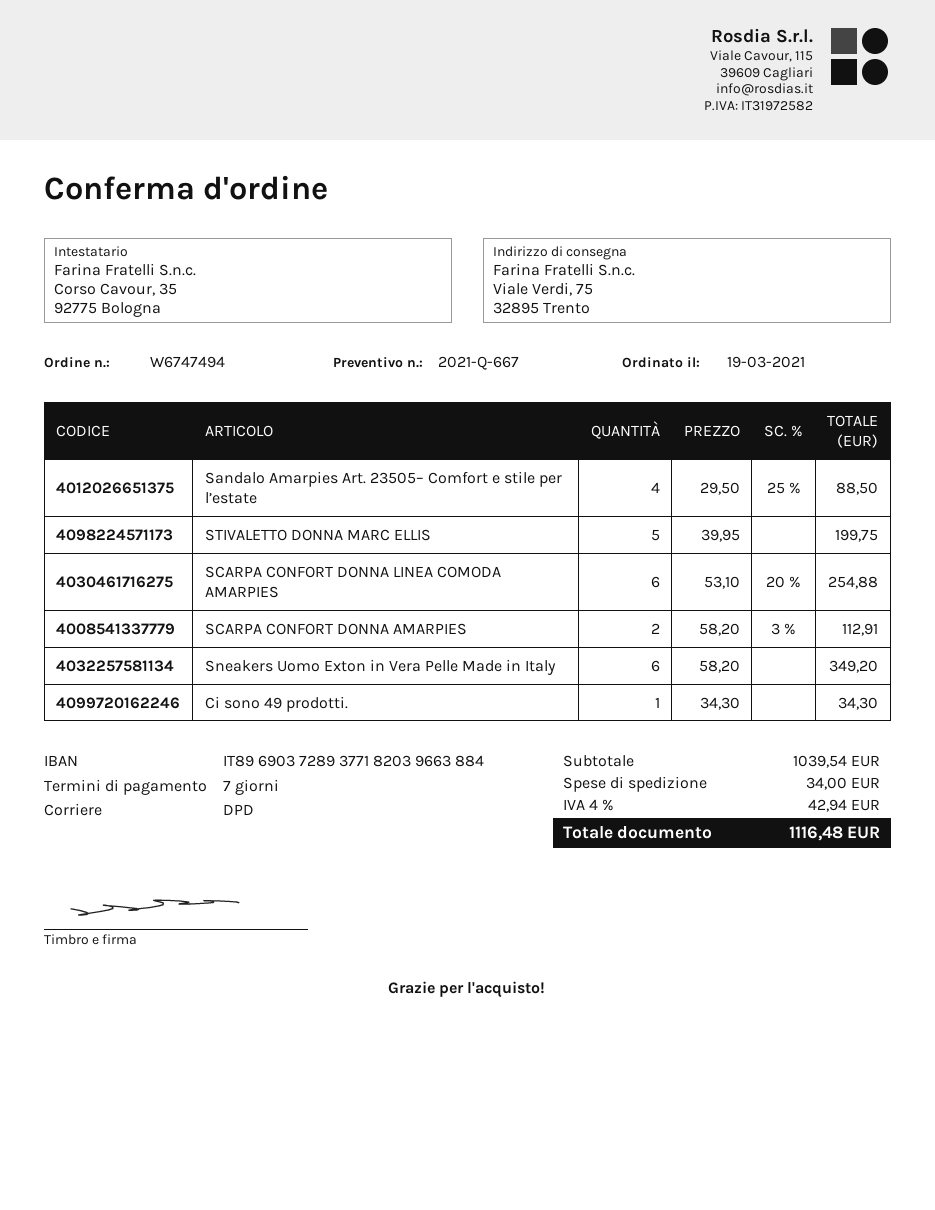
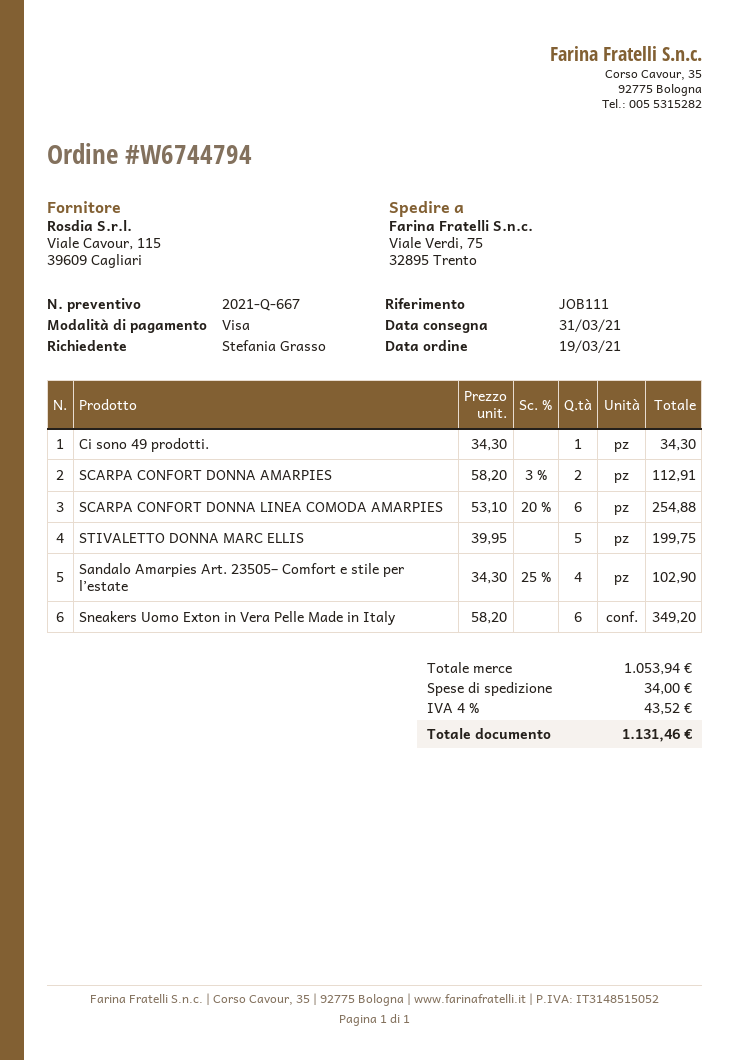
order number: W6747494 -> W6744794
Sandalo Amarpies Art. 23505– Comfort e stile per l’estate: 4 x 29.50 - 25% = 88.50 -> 4 x 34.30 - 25% = 102.90
subtotal: 1039.54 -> 1053.94
tax: 4% = 42.94 -> 4% = 43.52
total: 1116.48 -> 1131.46

